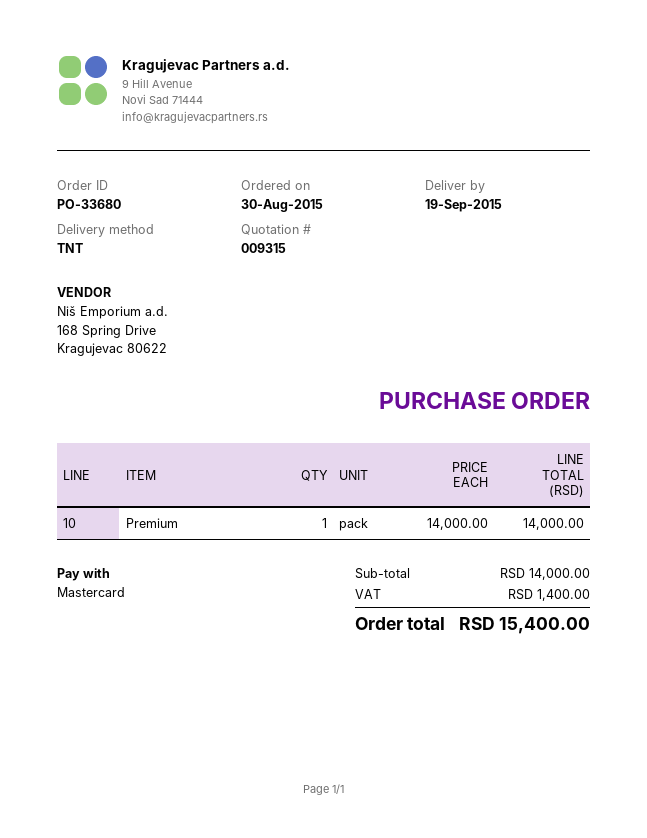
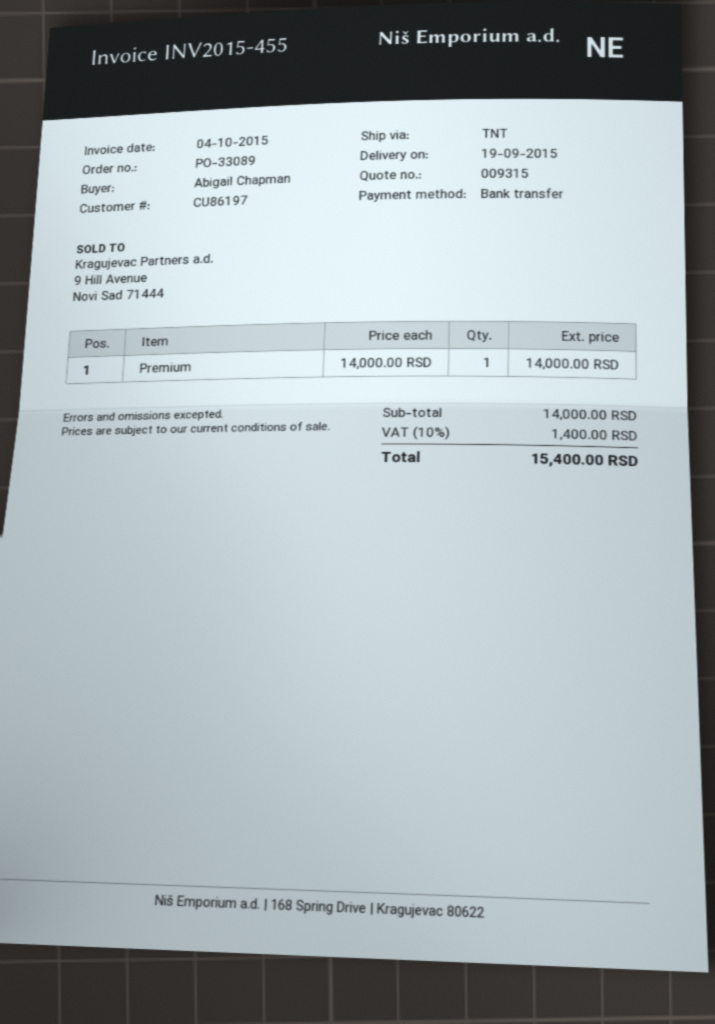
order number: PO-33680 -> PO-33089
payment method: Mastercard -> bank transfer

